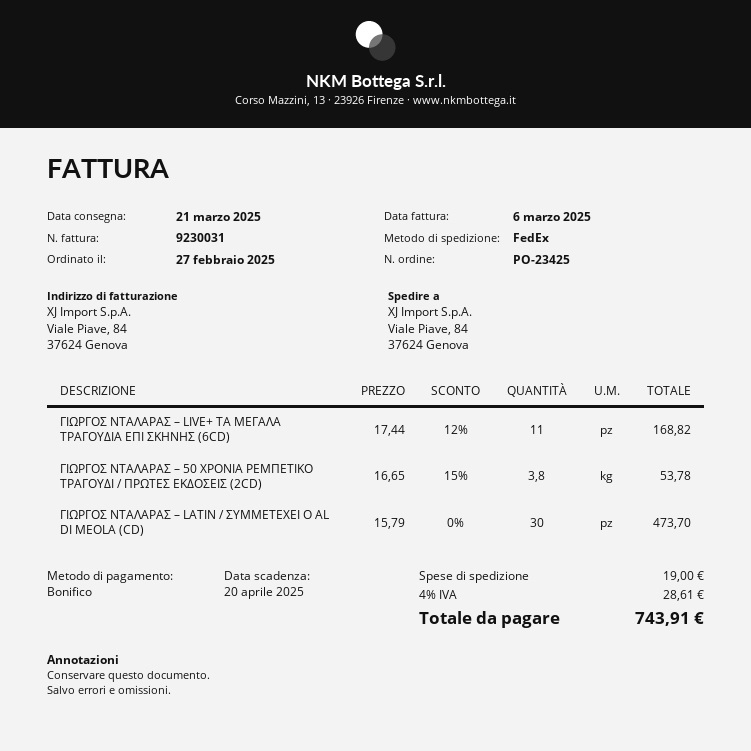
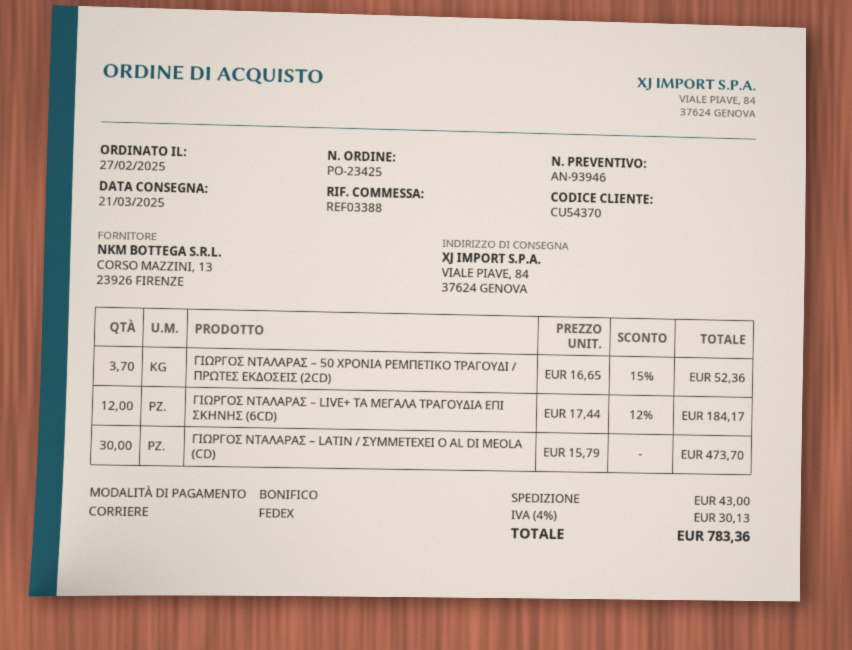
ΓΙΩΡΓΟΣ ΝΤΑΛΑΡΑΣ – LIVE+ ΤΑ ΜΕΓΑΛΑ ΤΡΑΓΟΥΔΙΑ ΕΠΙ ΣΚΗΝΗΣ (6CD): 11 x 17.44 - 12% = 168.82 -> 12 x 17.44 - 12% = 184.17
ΓΙΩΡΓΟΣ ΝΤΑΛΑΡΑΣ – 50 ΧΡΟΝΙΑ ΡΕΜΠΕΤΙΚΟ ΤΡΑΓΟΥΔΙ / ΠΡΩΤΕΣ ΕΚΔΟΣΕΙΣ (2CD): 3.8 x 16.65 - 15% = 53.78 -> 3.7 x 16.65 - 15% = 52.36
shipping: 19.00 -> 43.00
tax: 4% = 28.61 -> 4% = 30.13
total: 743.91 -> 783.36

